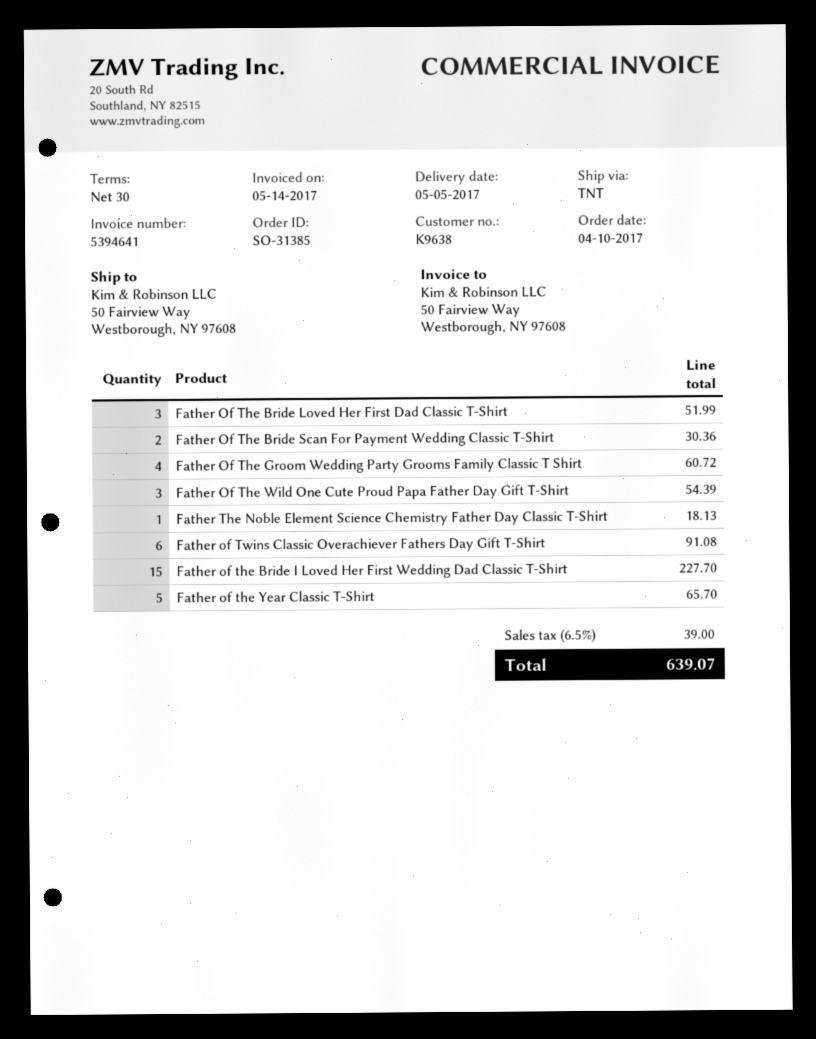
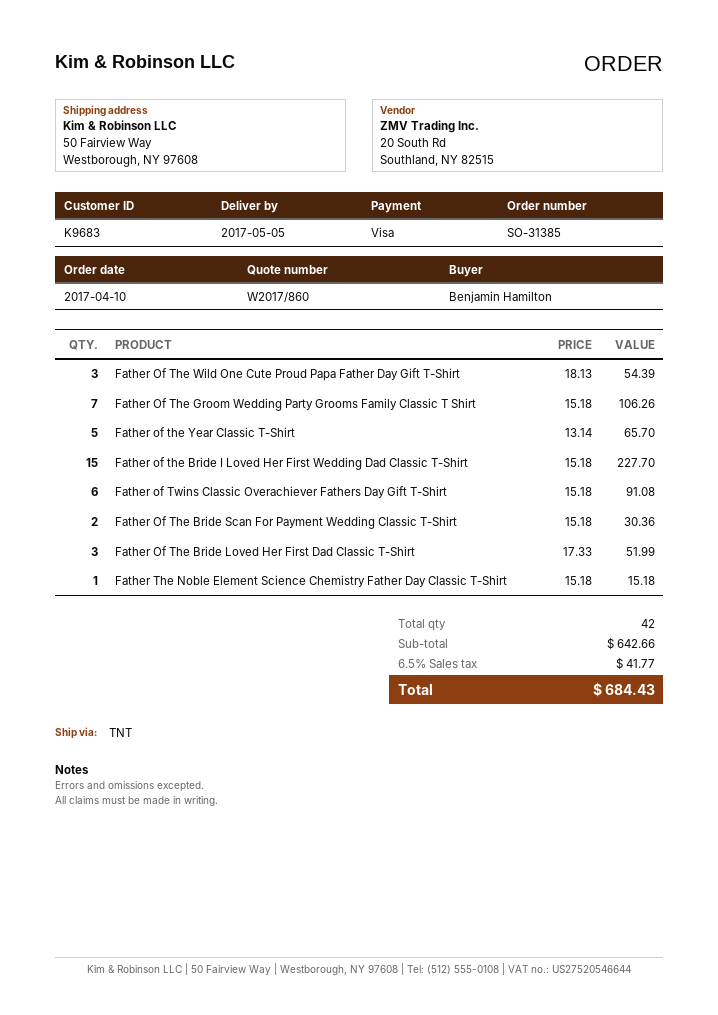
customer number: K9638 -> K9683
Father Of The Groom Wedding Party Grooms Family Classic T Shirt: 4 for 60.72 -> 7 for 106.26
Father The Noble Element Science Chemistry Father Day Classic T-Shirt: 1 for 18.13 -> 1 for 15.18
tax: 6.5% = 39.00 -> 6.5% = 41.77
total: 639.07 -> 684.43

